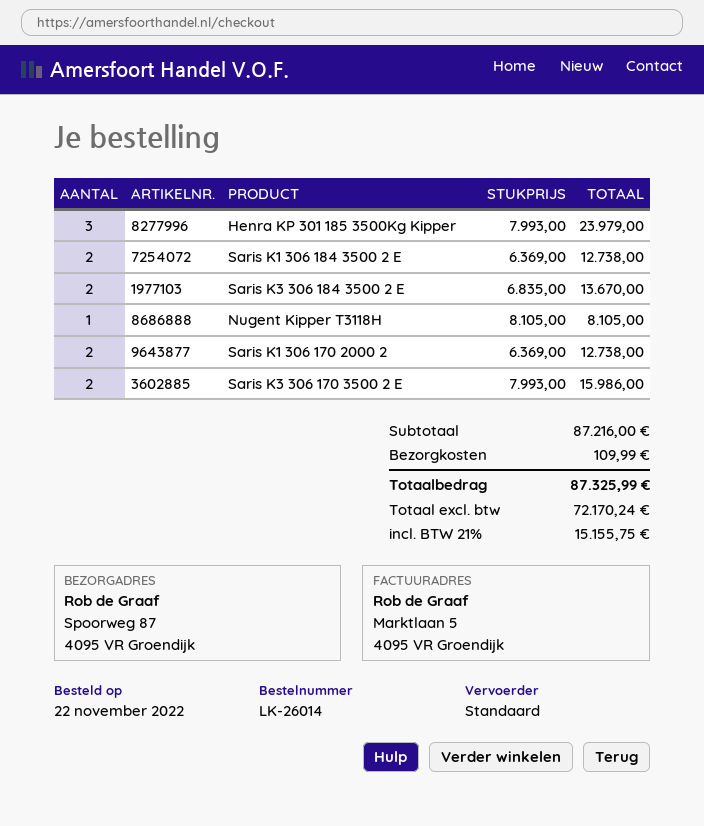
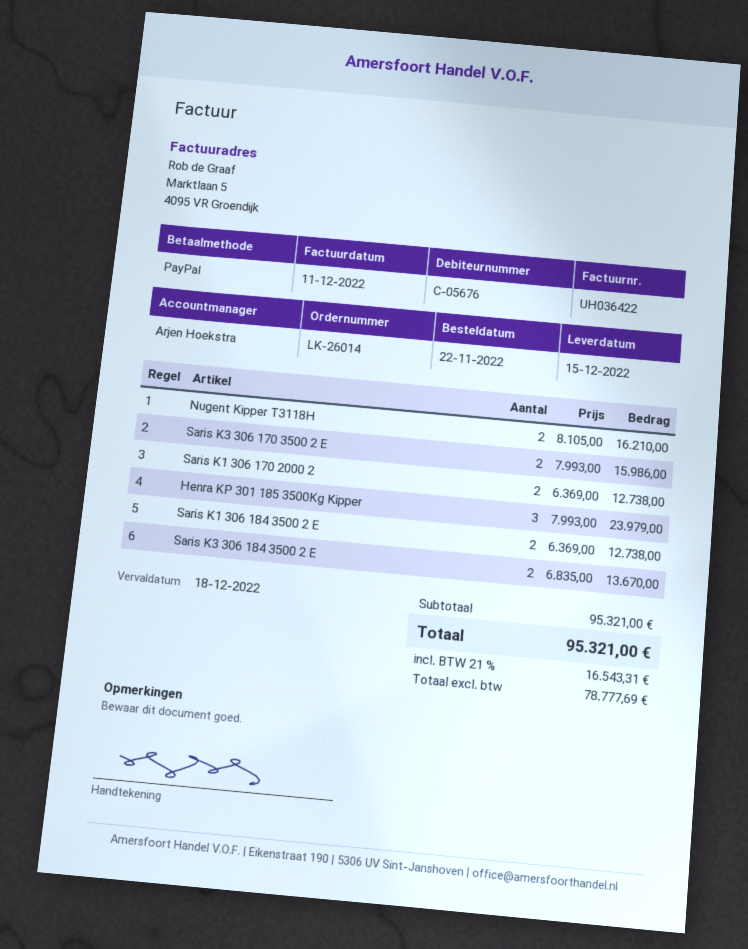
Nugent Kipper T3118H: 1 x 8105.00 = 8105.00 -> 2 x 8105.00 = 16210.00
subtotal: 87216.00 -> 95321.00
shipping: 109.99 -> none
net: 72170.24 -> 78777.69
tax: 21% = 15155.75 -> 21% = 16543.31
total: 87325.99 -> 95321.00

